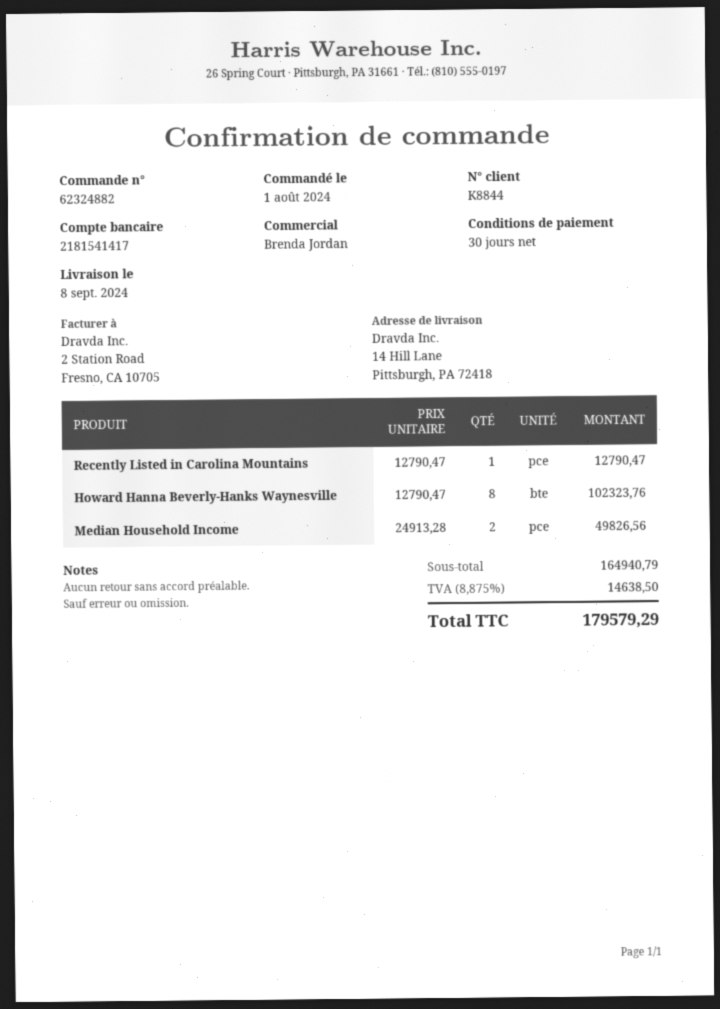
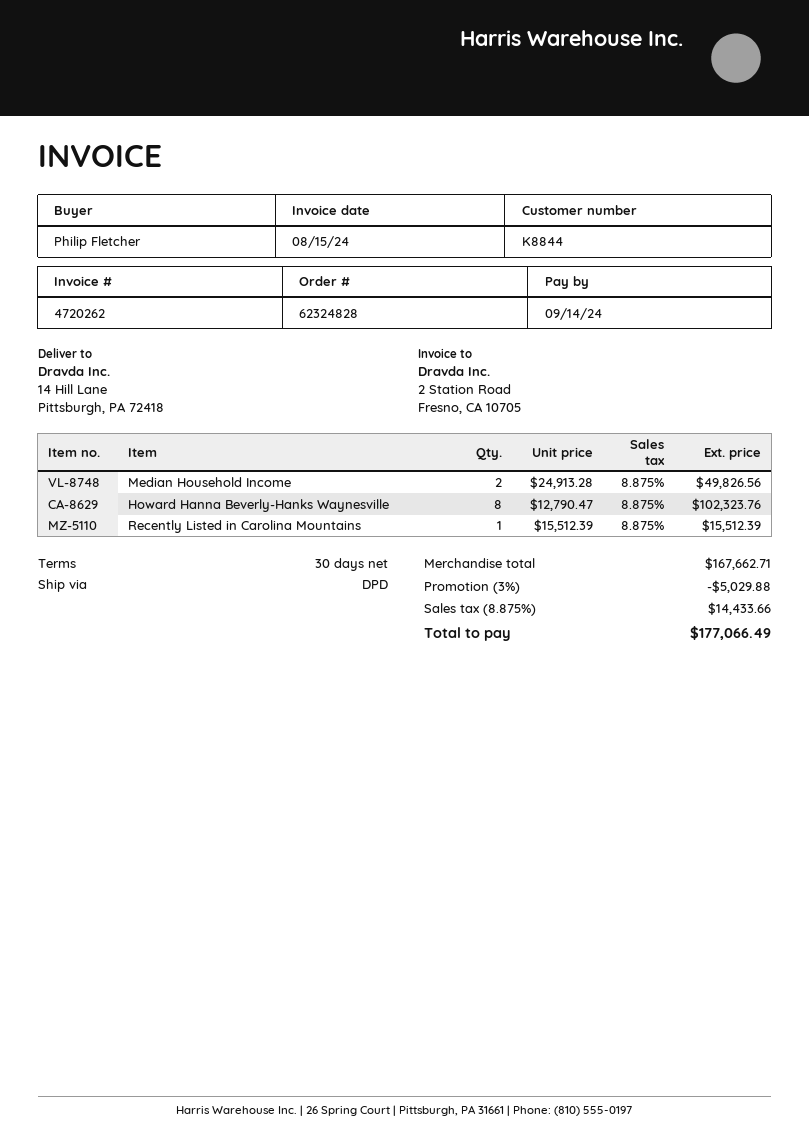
order number: 62324882 -> 62324828
Recently Listed in Carolina Mountains: 1 x 12790.47 = 12790.47 -> 1 x 15512.39 = 15512.39
subtotal: 164940.79 -> 167662.71
discount: none -> 3% = 5029.88
tax: 8.875% = 14638.50 -> 8.875% = 14433.66
total: 179579.29 -> 177066.49

